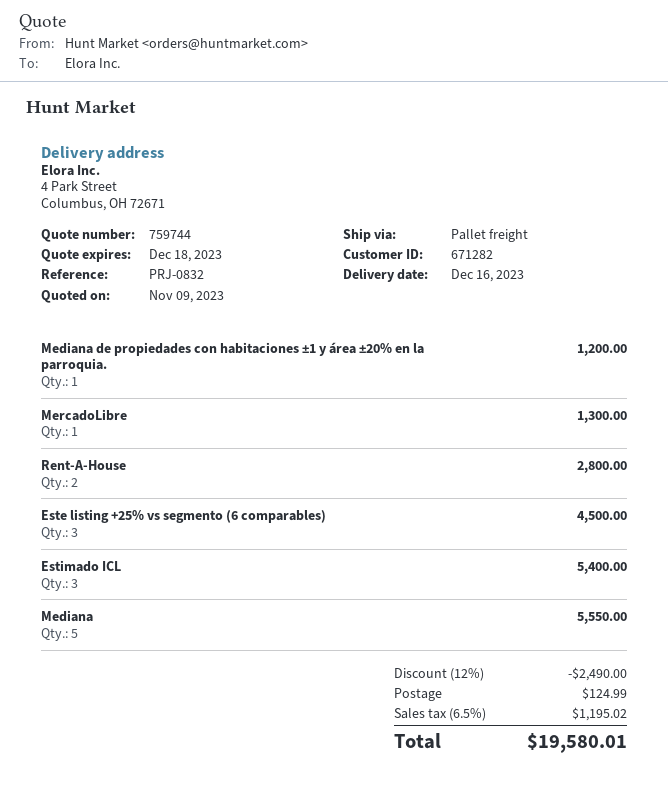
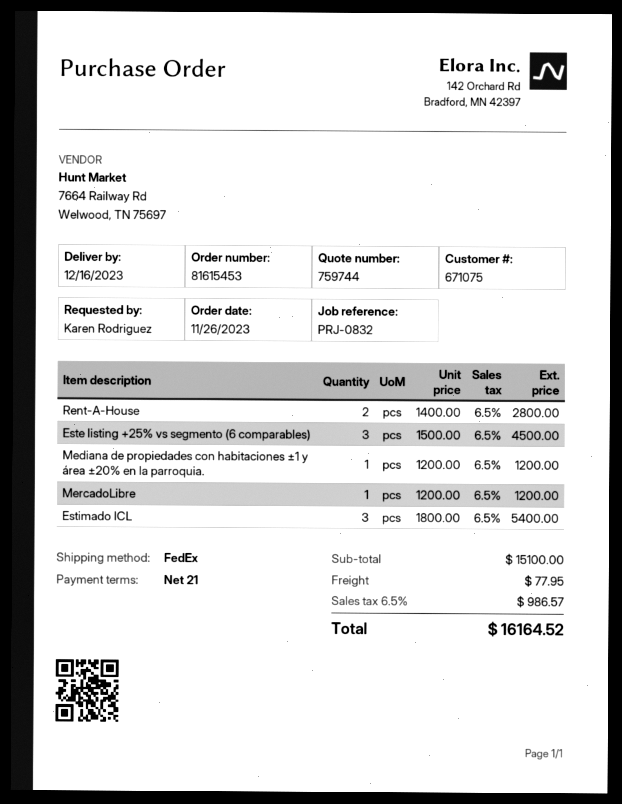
customer number: 671282 -> 671075
shipping method: pallet freight -> FedEx
MercadoLibre: 1 for 1300.00 -> 1 for 1200.00
Mediana: 5 for 5550.00 -> none
discount: 12% = 2490.00 -> none
shipping: 124.99 -> 77.95
tax: 6.5% = 1195.02 -> 6.5% = 986.57
total: 19580.01 -> 16164.52

